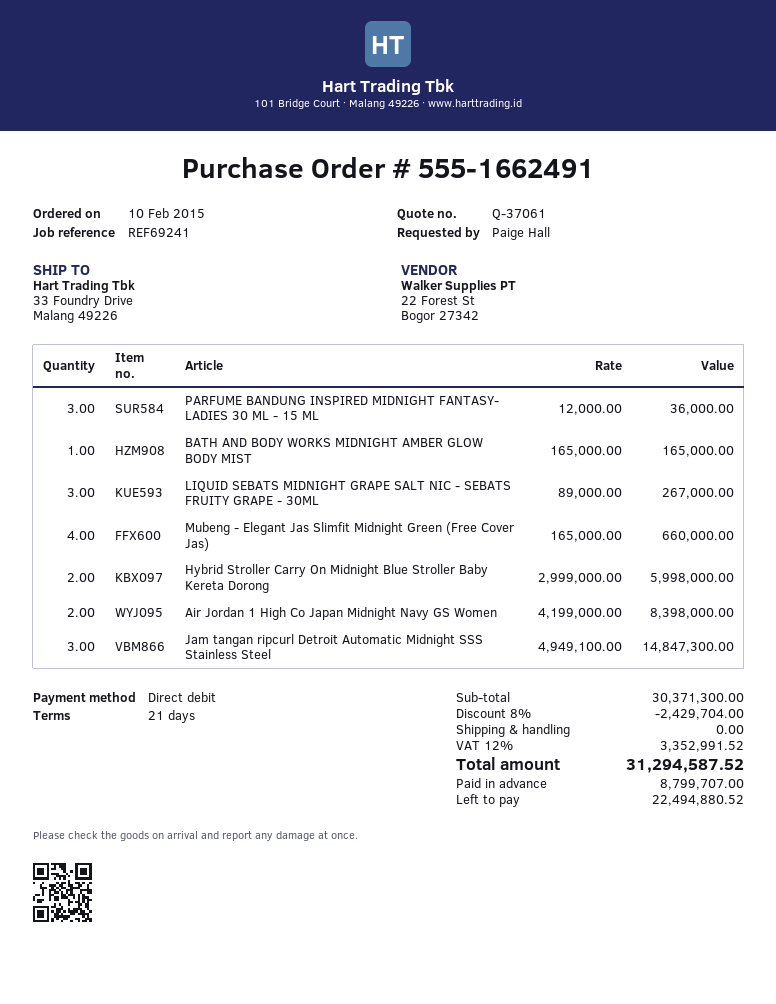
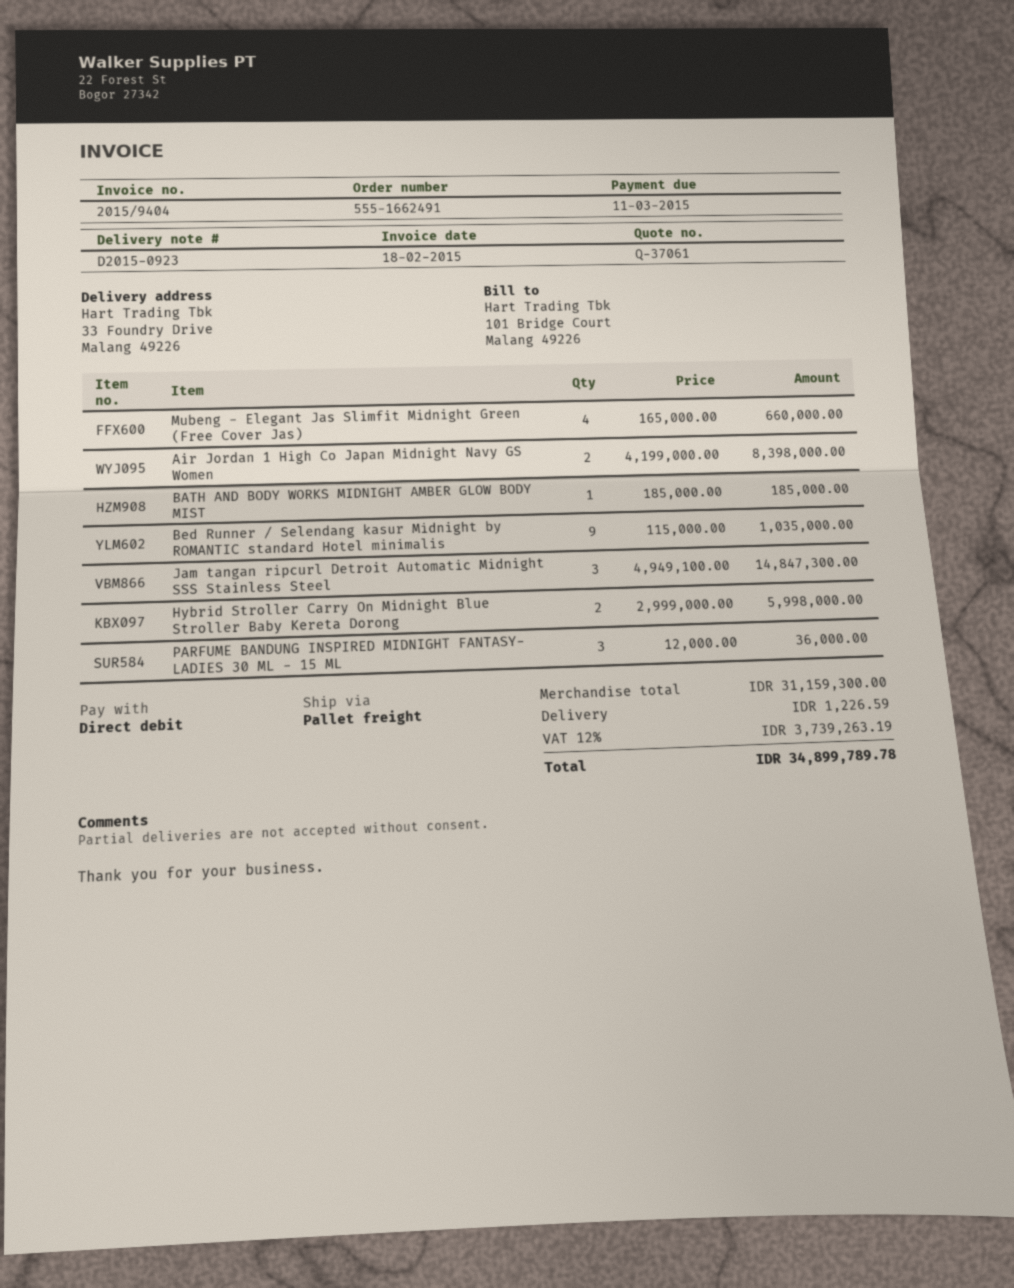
BATH AND BODY WORKS MIDNIGHT AMBER GLOW BODY MIST: 1 x 165000.00 = 165000.00 -> 1 x 185000.00 = 185000.00
LIQUID SEBATS MIDNIGHT GRAPE SALT NIC - SEBATS FRUITY GRAPE - 30ML: 3 x 89000.00 = 267000.00 -> none
Bed Runner / Selendang kasur Midnight by ROMANTIC standard Hotel minimalis: none -> 9 x 115000.00 = 1035000.00
subtotal: 30371300.00 -> 31159300.00
discount: 8% = 2429704.00 -> none
shipping: 0.00 -> 1226.59
tax: 12% = 3352991.52 -> 12% = 3739263.19
total: 31294587.52 -> 34899789.78

